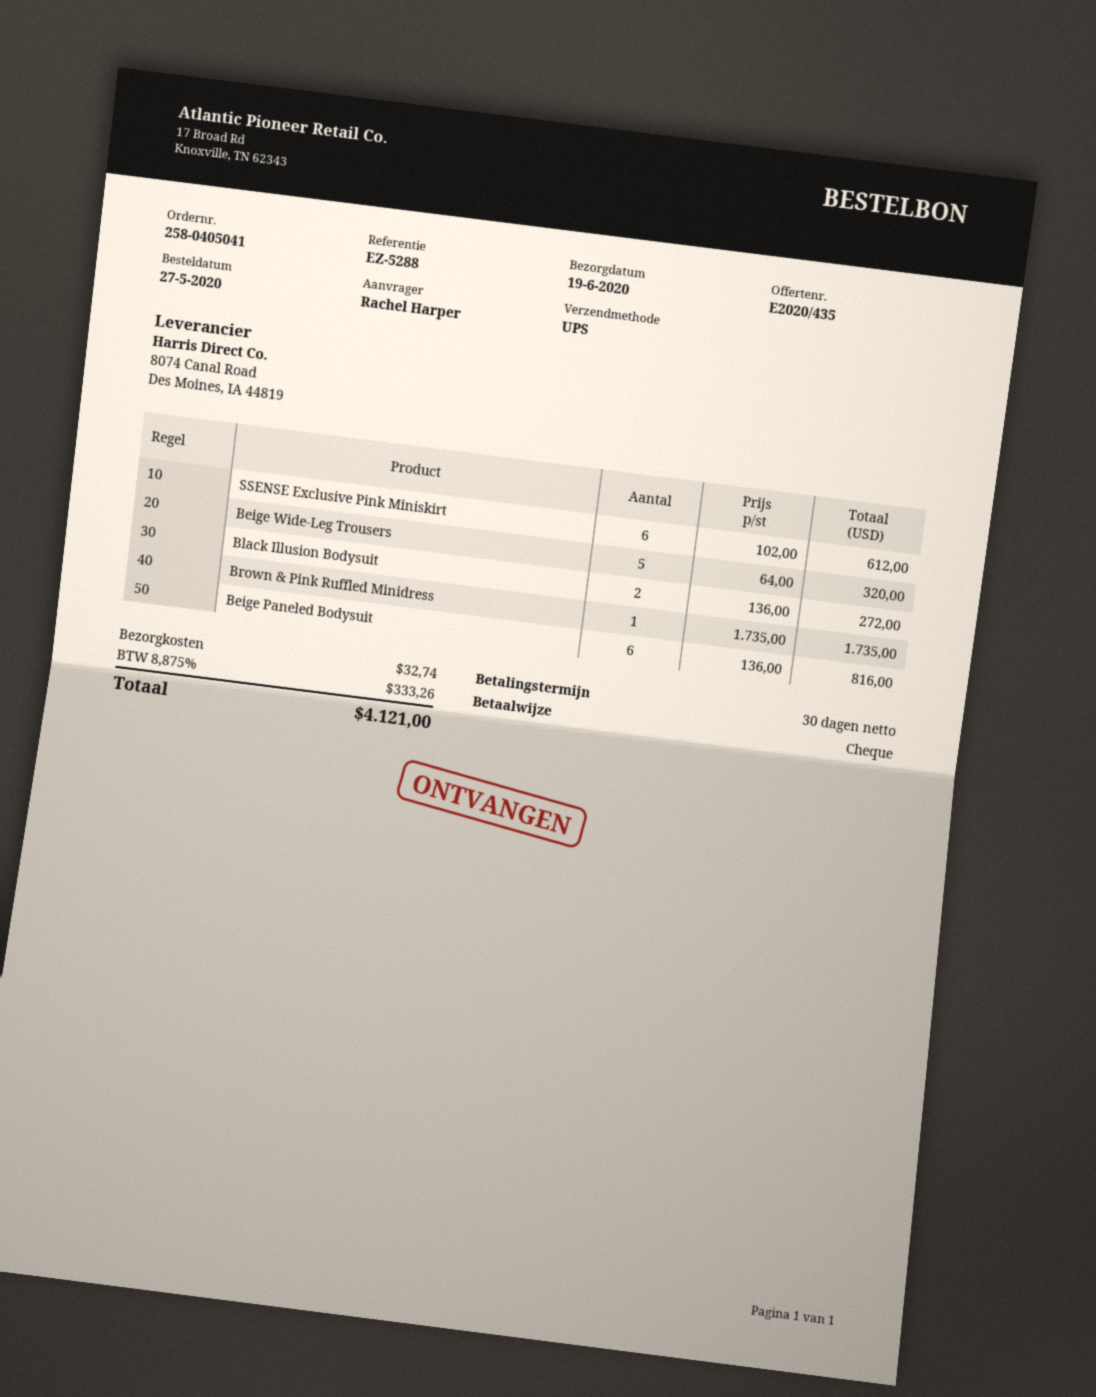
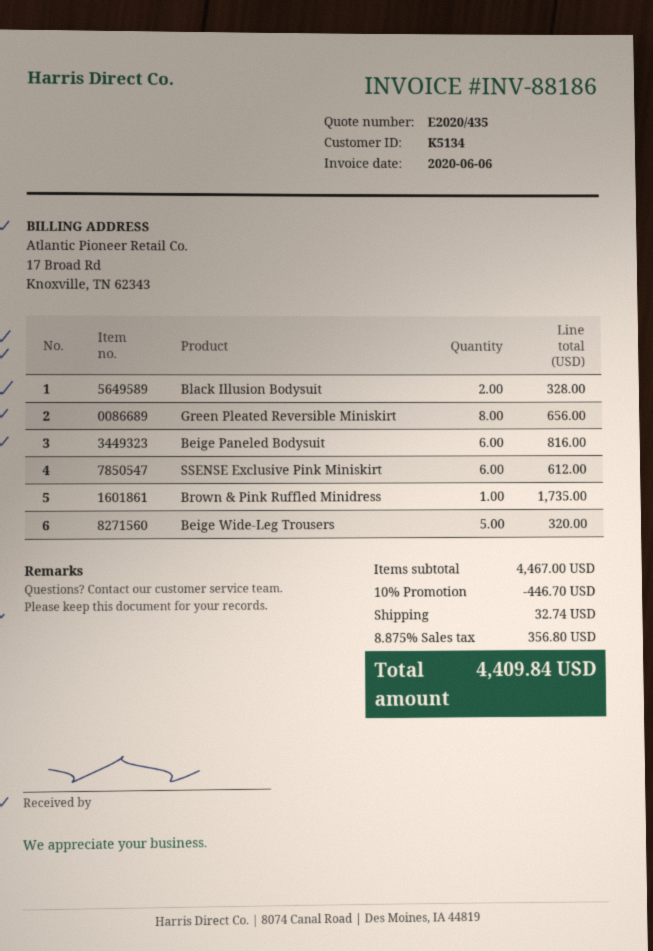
Black Illusion Bodysuit: 2 for 272.00 -> 2 for 328.00
Green Pleated Reversible Miniskirt: none -> 8 for 656.00
discount: none -> 10% = 446.70
tax: 8.875% = 333.26 -> 8.875% = 356.80
total: 4121.00 -> 4409.84

